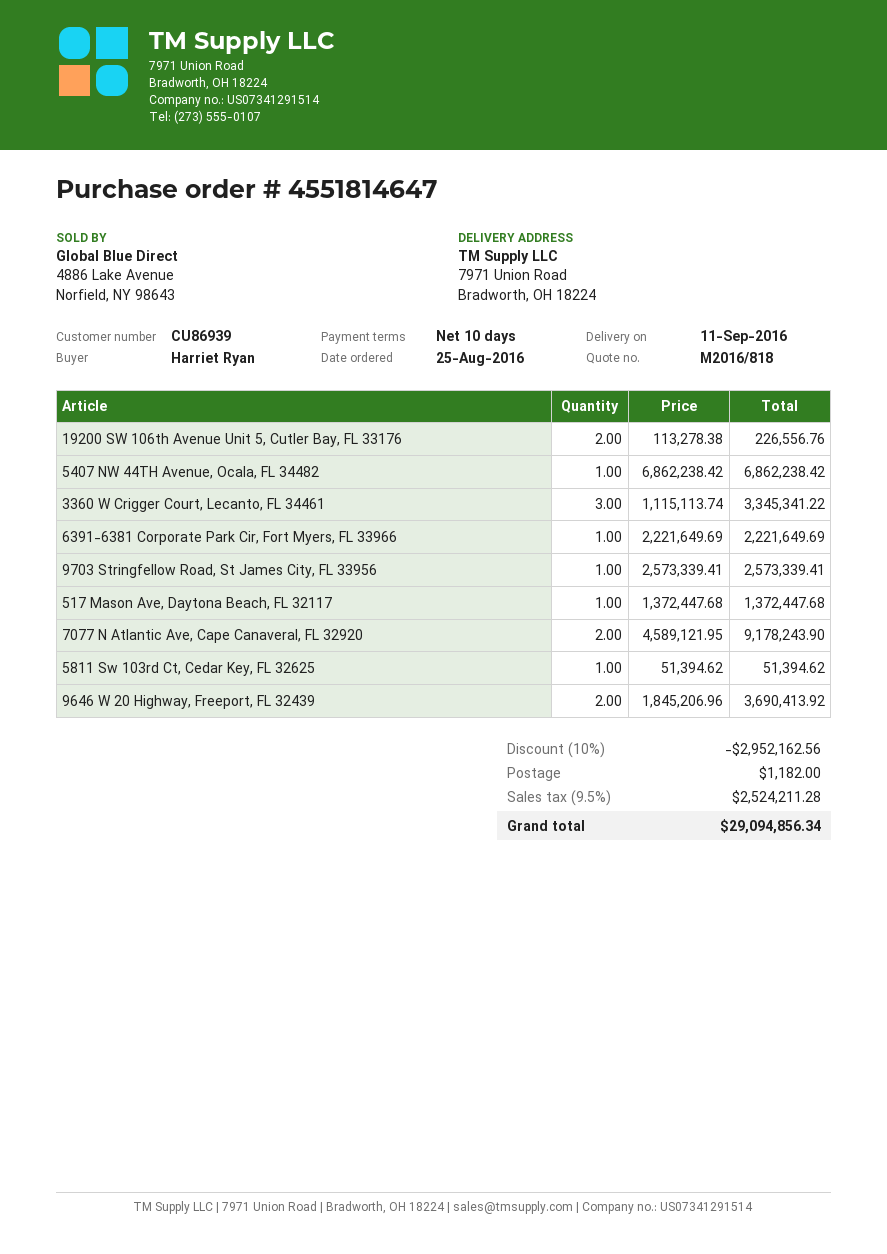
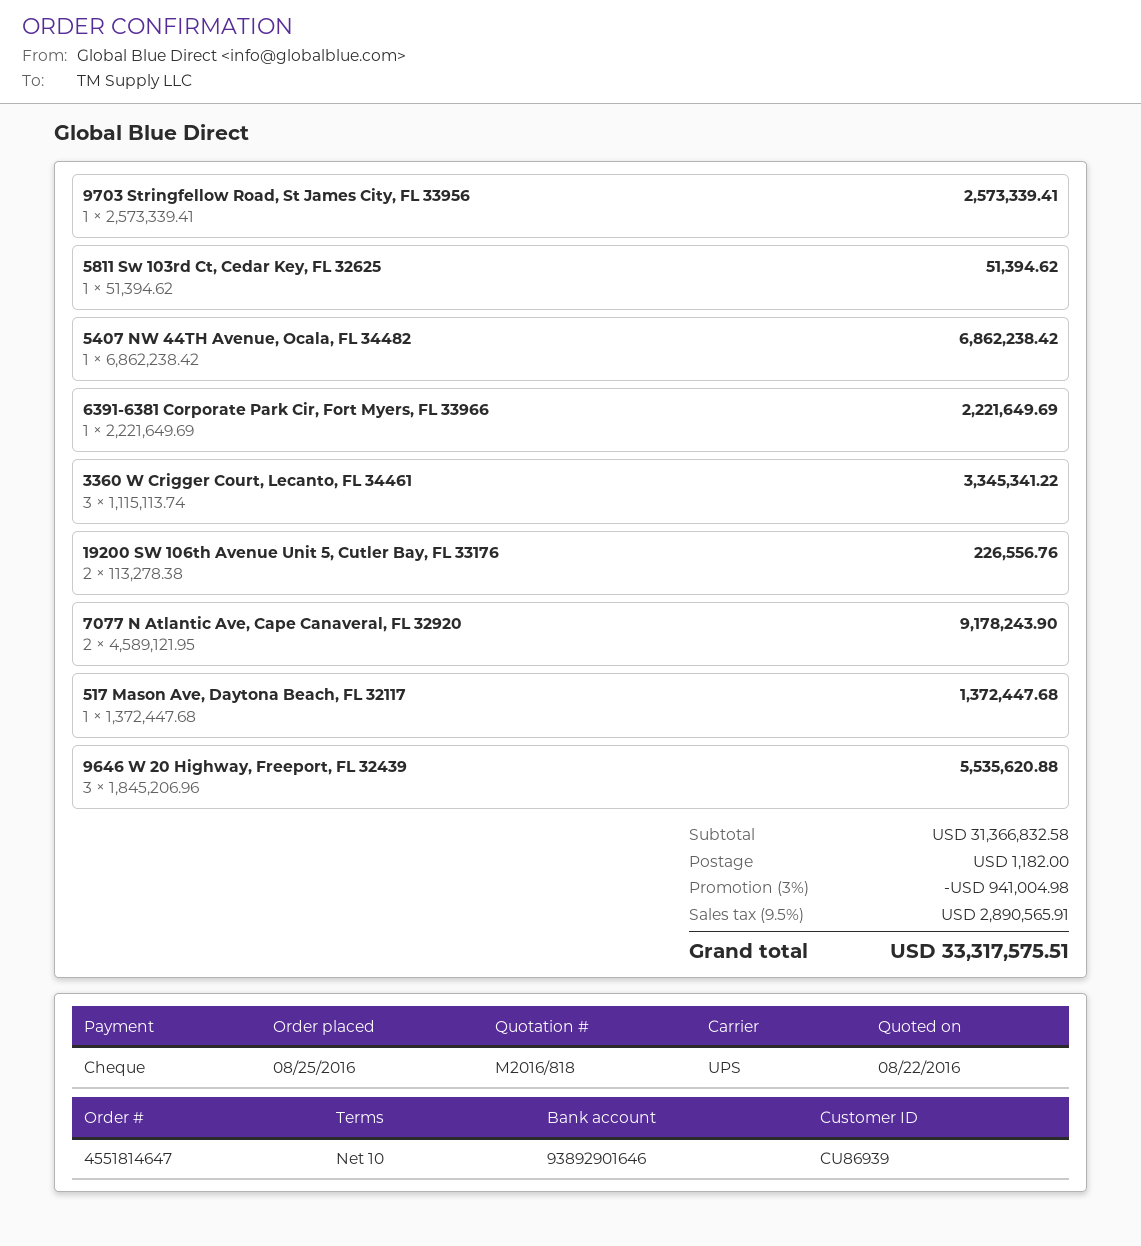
9646 W 20 Highway, Freeport, FL 32439: 2 x 1845206.96 = 3690413.92 -> 3 x 1845206.96 = 5535620.88
discount: 10% = 2952162.56 -> 3% = 941004.98
tax: 9.5% = 2524211.28 -> 9.5% = 2890565.91
total: 29094856.34 -> 33317575.51

